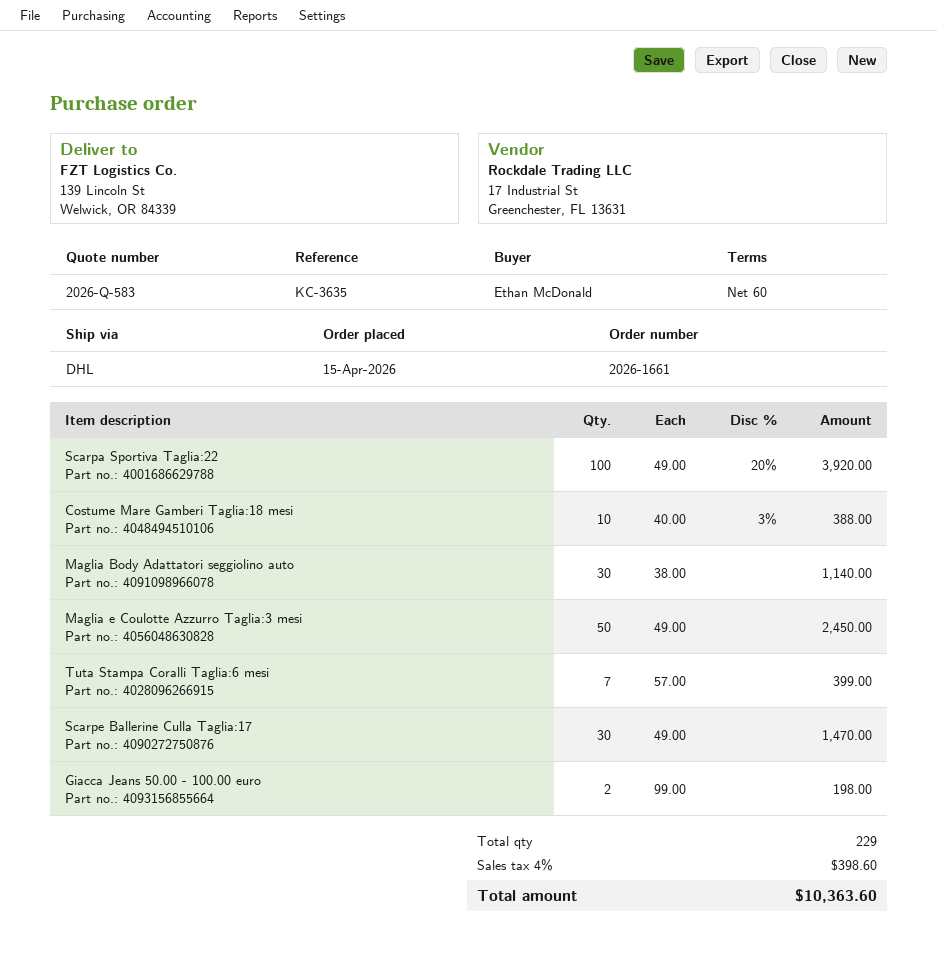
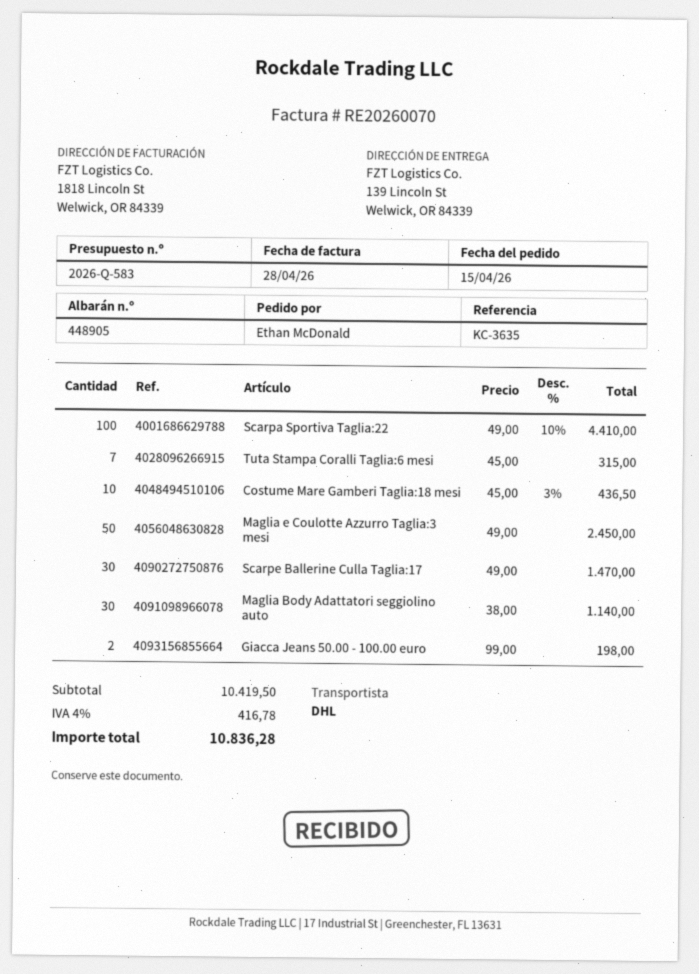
Scarpa Sportiva Taglia:22: 100 x 49.00 - 20% = 3920.00 -> 100 x 49.00 - 10% = 4410.00
Costume Mare Gamberi Taglia:18 mesi: 10 x 40.00 - 3% = 388.00 -> 10 x 45.00 - 3% = 436.50
Tuta Stampa Coralli Taglia:6 mesi: 7 x 57.00 = 399.00 -> 7 x 45.00 = 315.00
tax: 4% = 398.60 -> 4% = 416.78
total: 10363.60 -> 10836.28

